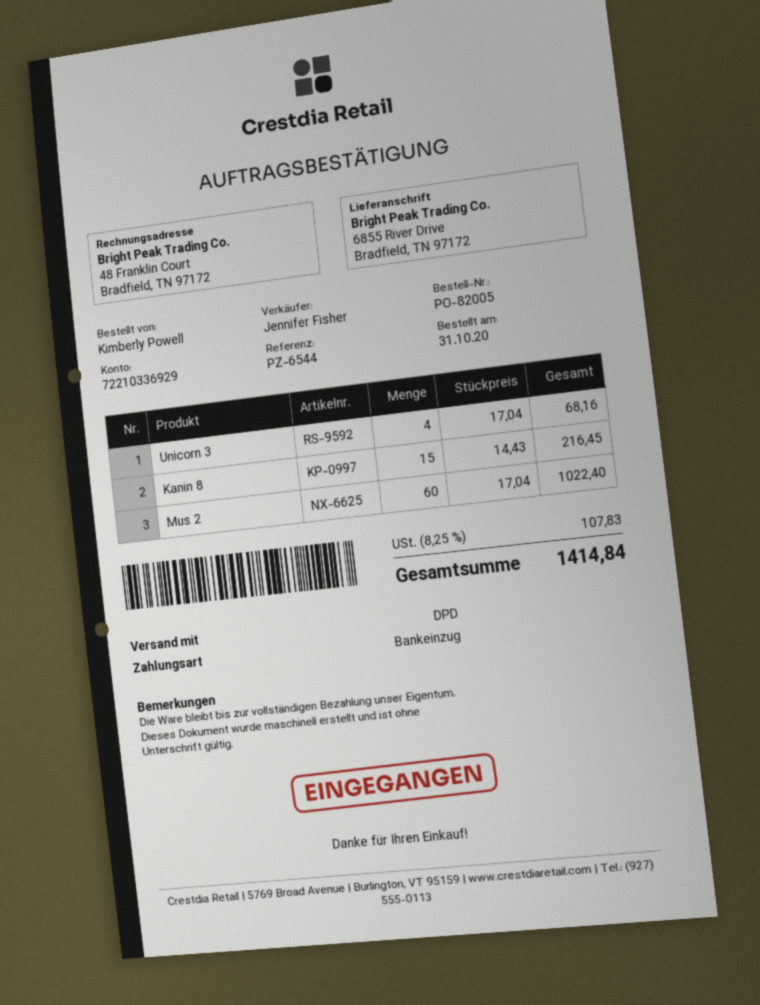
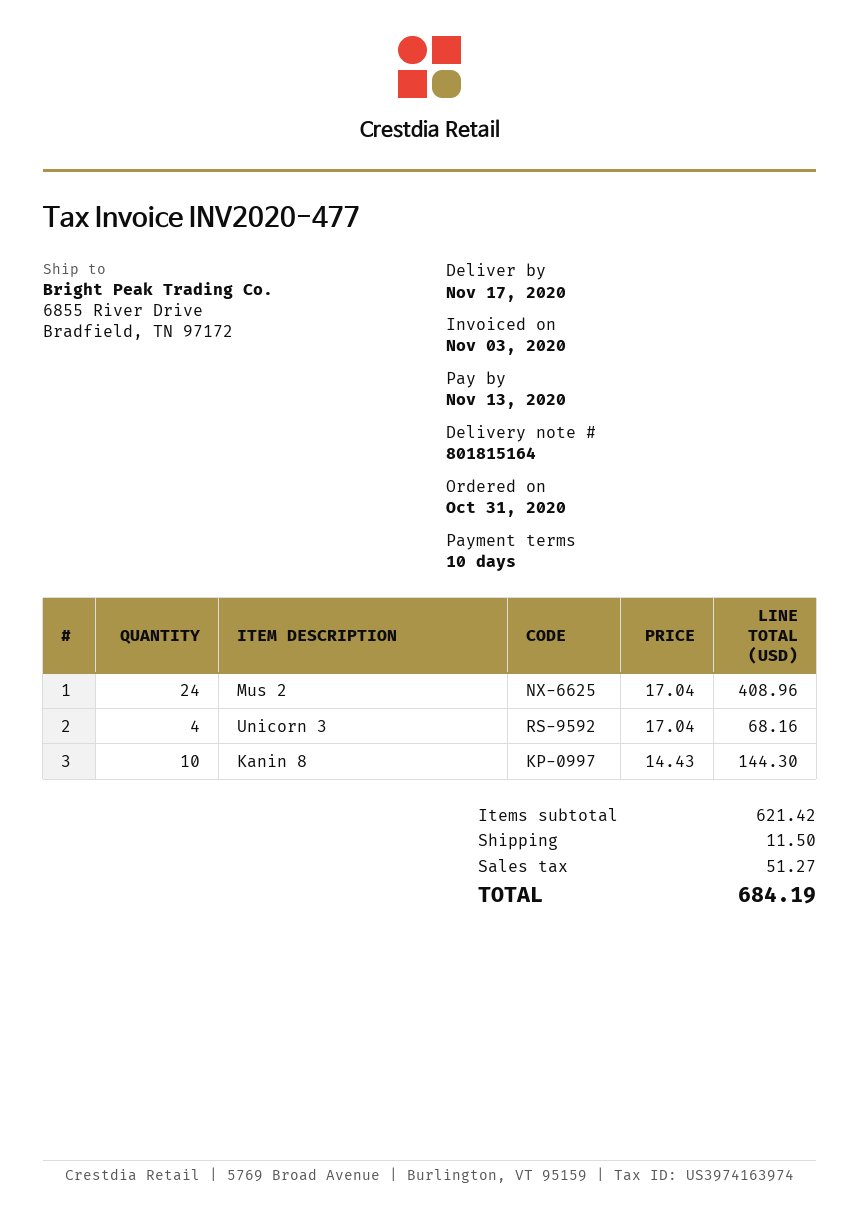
Kanin 8: 15 x 14.43 = 216.45 -> 10 x 14.43 = 144.30
Mus 2: 60 x 17.04 = 1022.40 -> 24 x 17.04 = 408.96
shipping: none -> 11.50
tax: 107.83 -> 51.27
total: 1414.84 -> 684.19

